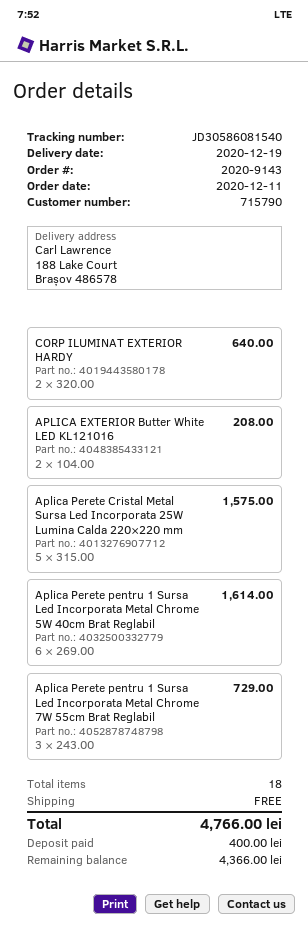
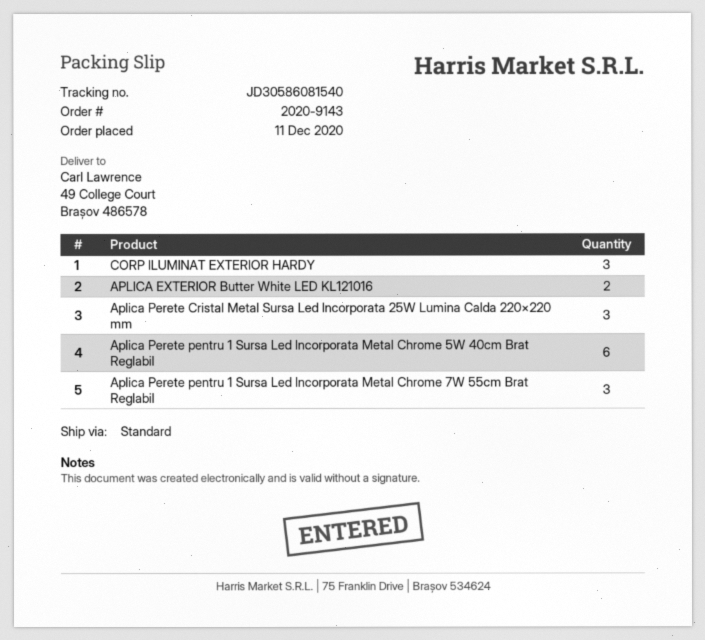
ship to: 188 Lake Court, Brașov 486578 -> 49 College Court, Brașov 486578
CORP ILUMINAT EXTERIOR HARDY: 2 -> 3
Aplica Perete Cristal Metal Sursa Led Incorporata 25W Lumina Calda 220×220 mm: 5 -> 3

